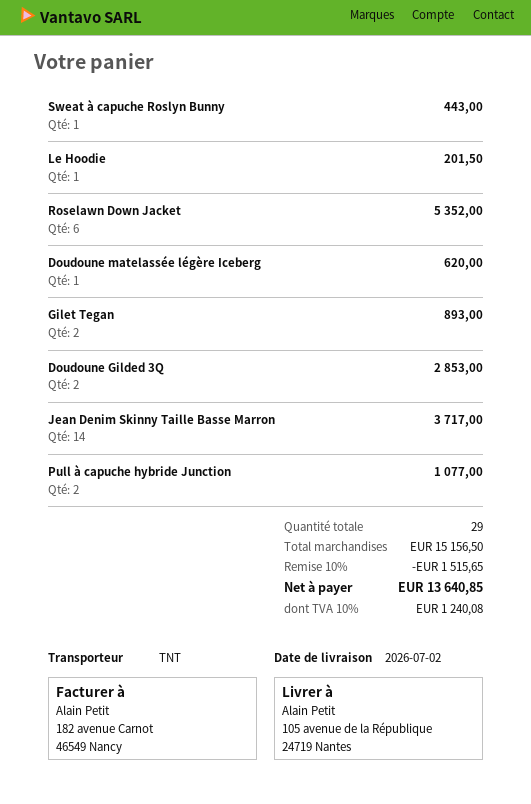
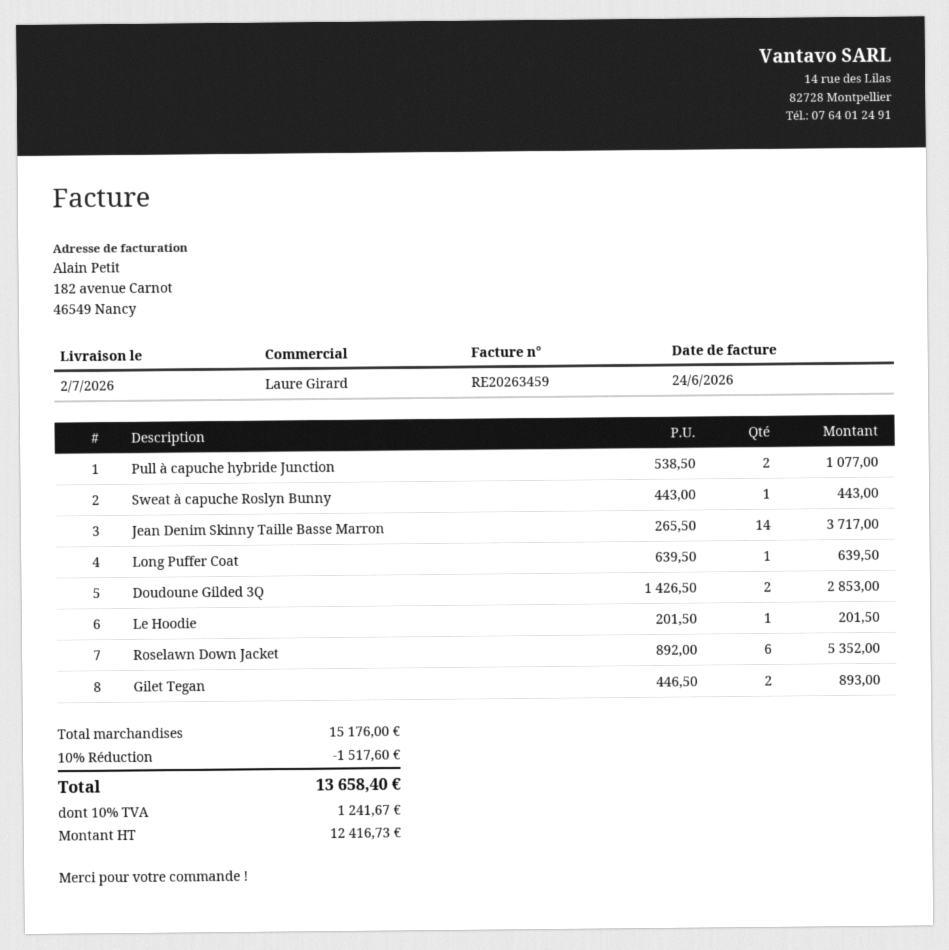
Doudoune matelassée légère Iceberg: 1 for 620.00 -> none
Long Puffer Coat: none -> 1 for 639.50
subtotal: 15156.50 -> 15176.00
discount: 10% = 1515.65 -> 10% = 1517.60
tax: 10% = 1240.08 -> 10% = 1241.67
total: 13640.85 -> 13658.40

